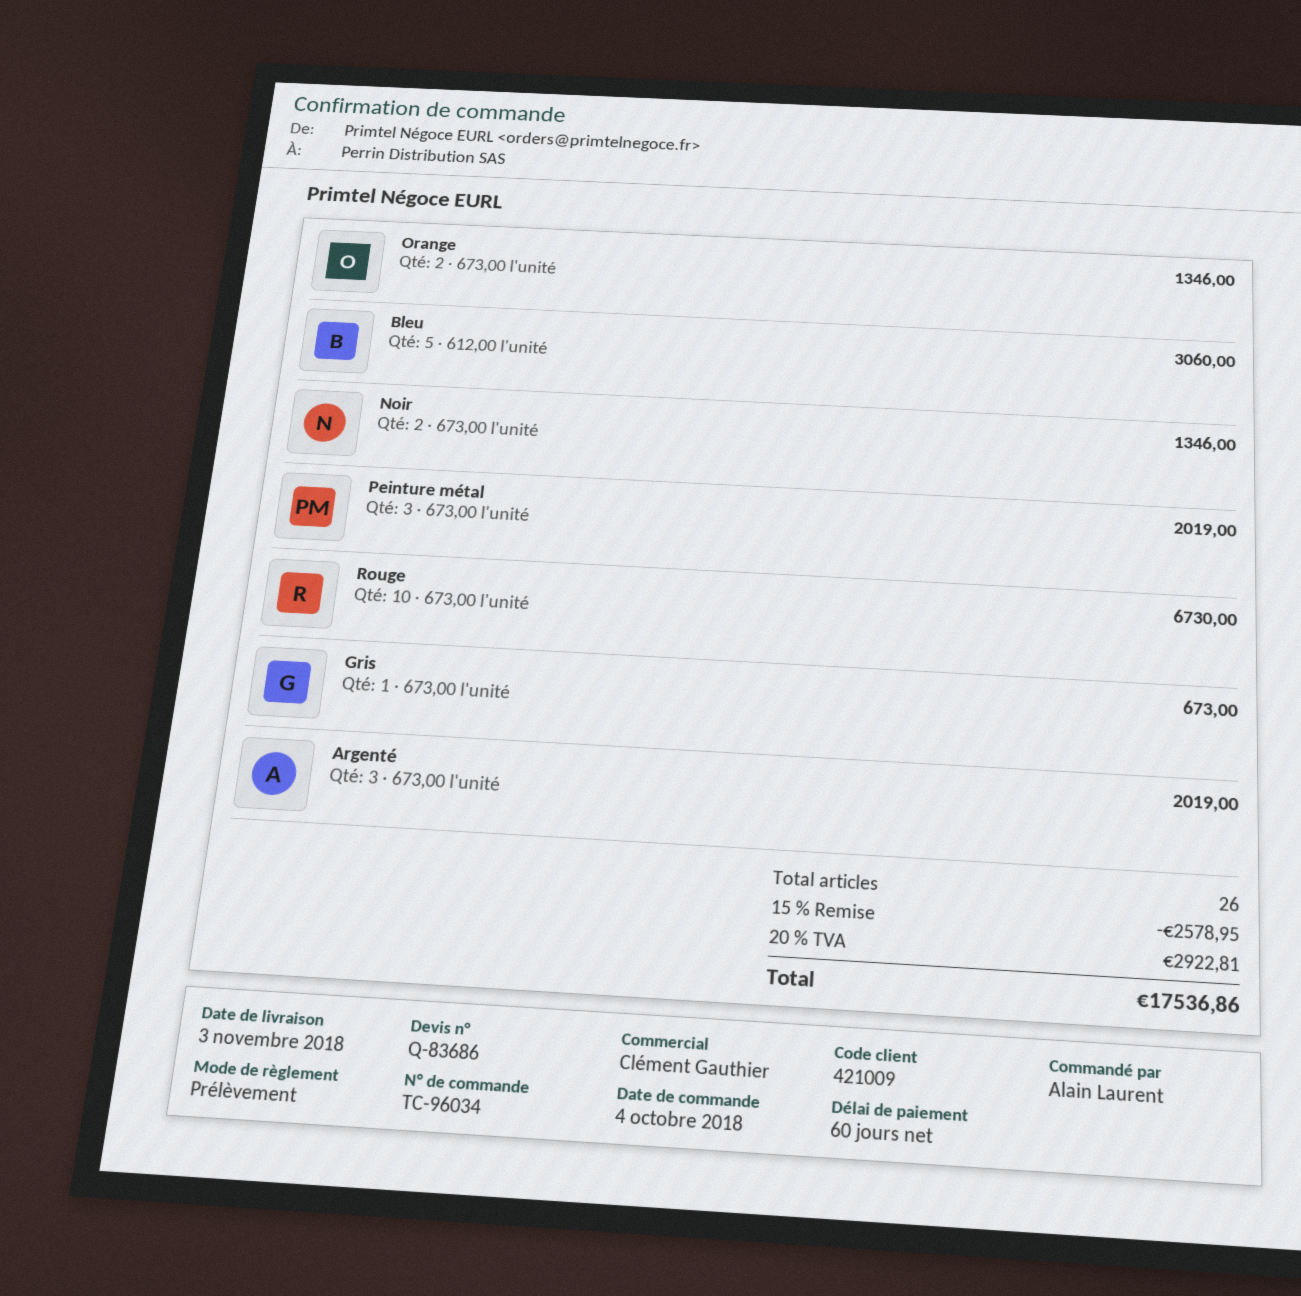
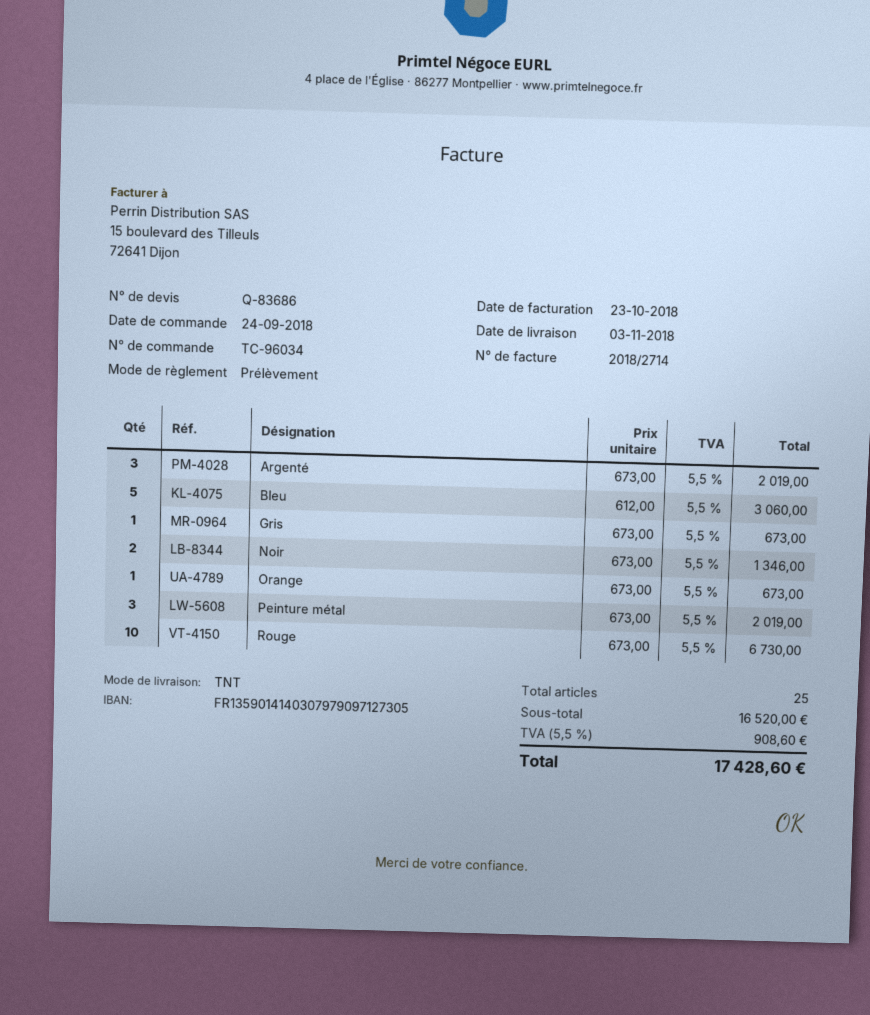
order date: 2018-10-04 -> 2018-09-24
Orange: 2 x 673.00 = 1346.00 -> 1 x 673.00 = 673.00
total quantity: 26 -> 25
discount: 15% = 2578.95 -> none
tax: 20% = 2922.81 -> 5.5% = 908.60
total: 17536.86 -> 17428.60

